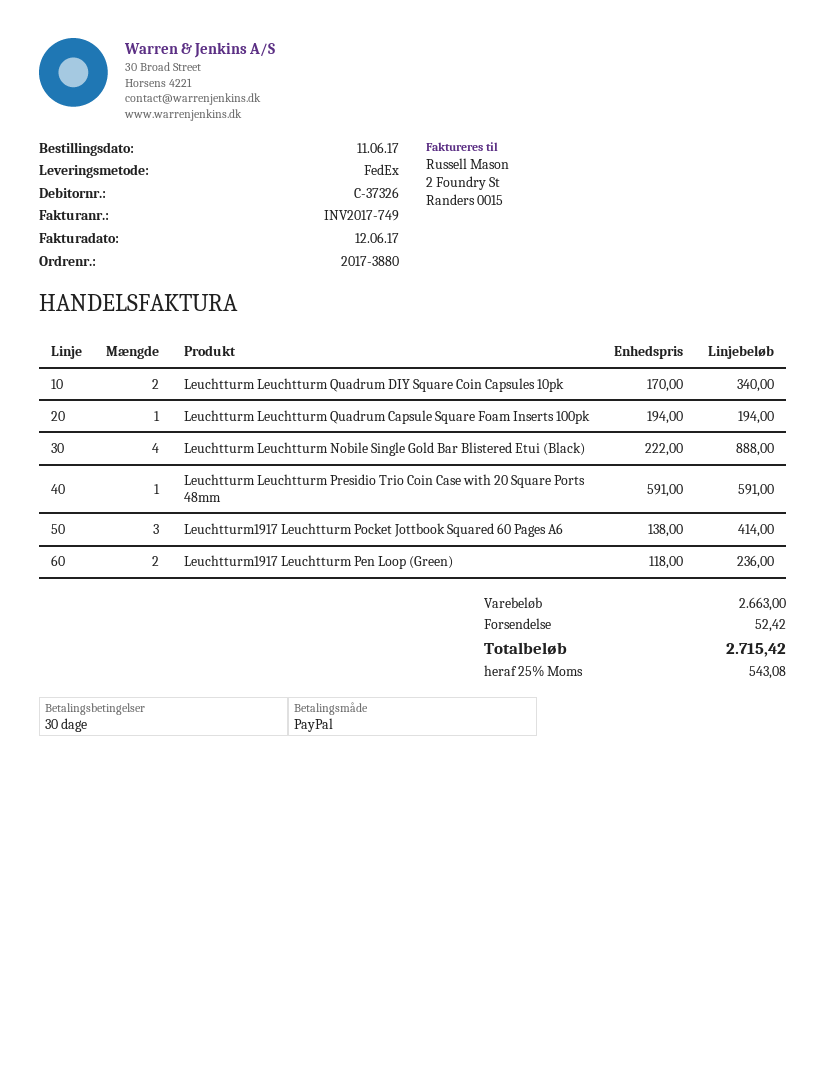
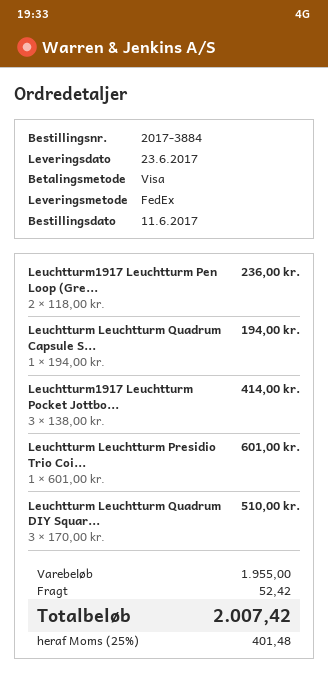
order number: 2017-3880 -> 2017-3884
payment method: PayPal -> Visa
Leuchtturm Leuchtturm Quadrum DIY Square Coin Capsules 10pk: 2 x 170.00 = 340.00 -> 3 x 170.00 = 510.00
Leuchtturm Leuchtturm Nobile Single Gold Bar Blistered Etui (Black): 4 x 222.00 = 888.00 -> none
Leuchtturm Leuchtturm Presidio Trio Coin Case with 20 Square Ports 48mm: 1 x 591.00 = 591.00 -> 1 x 601.00 = 601.00
subtotal: 2663.00 -> 1955.00
tax: 25% = 543.08 -> 25% = 401.48
total: 2715.42 -> 2007.42

